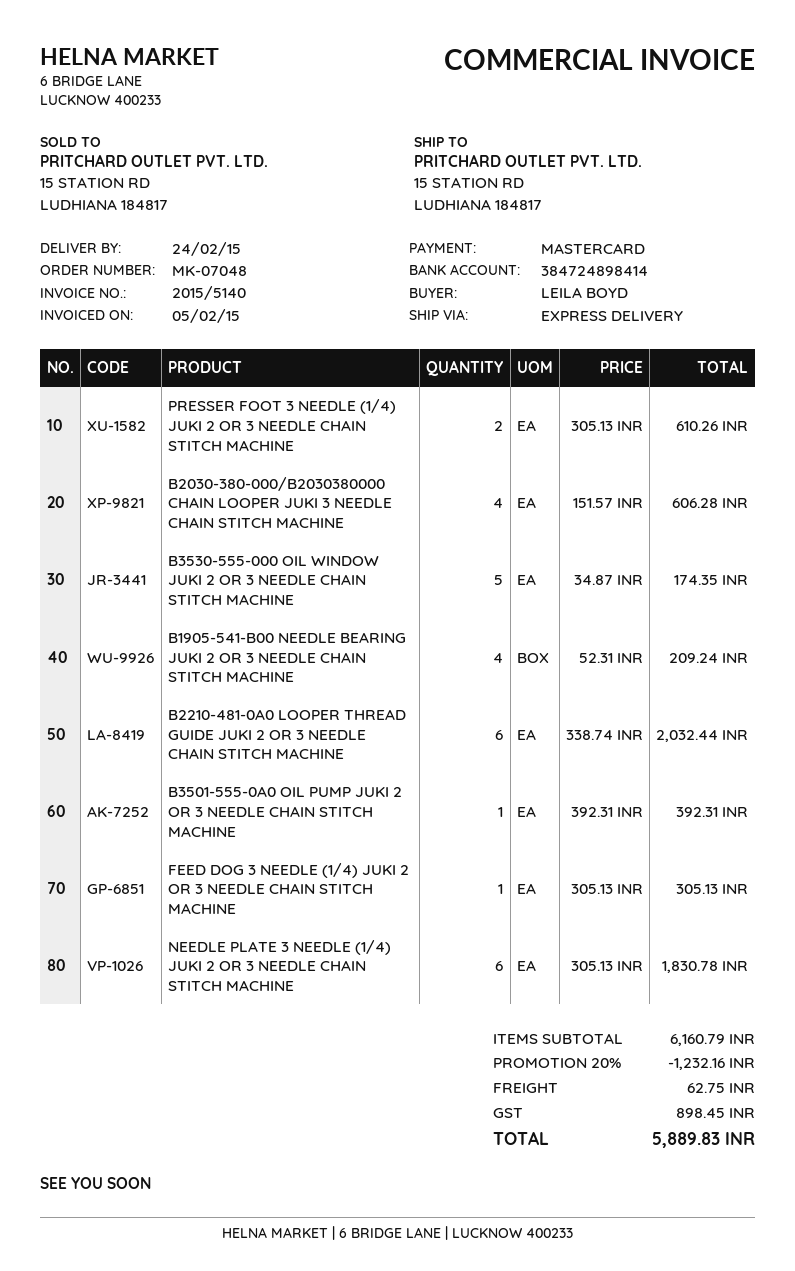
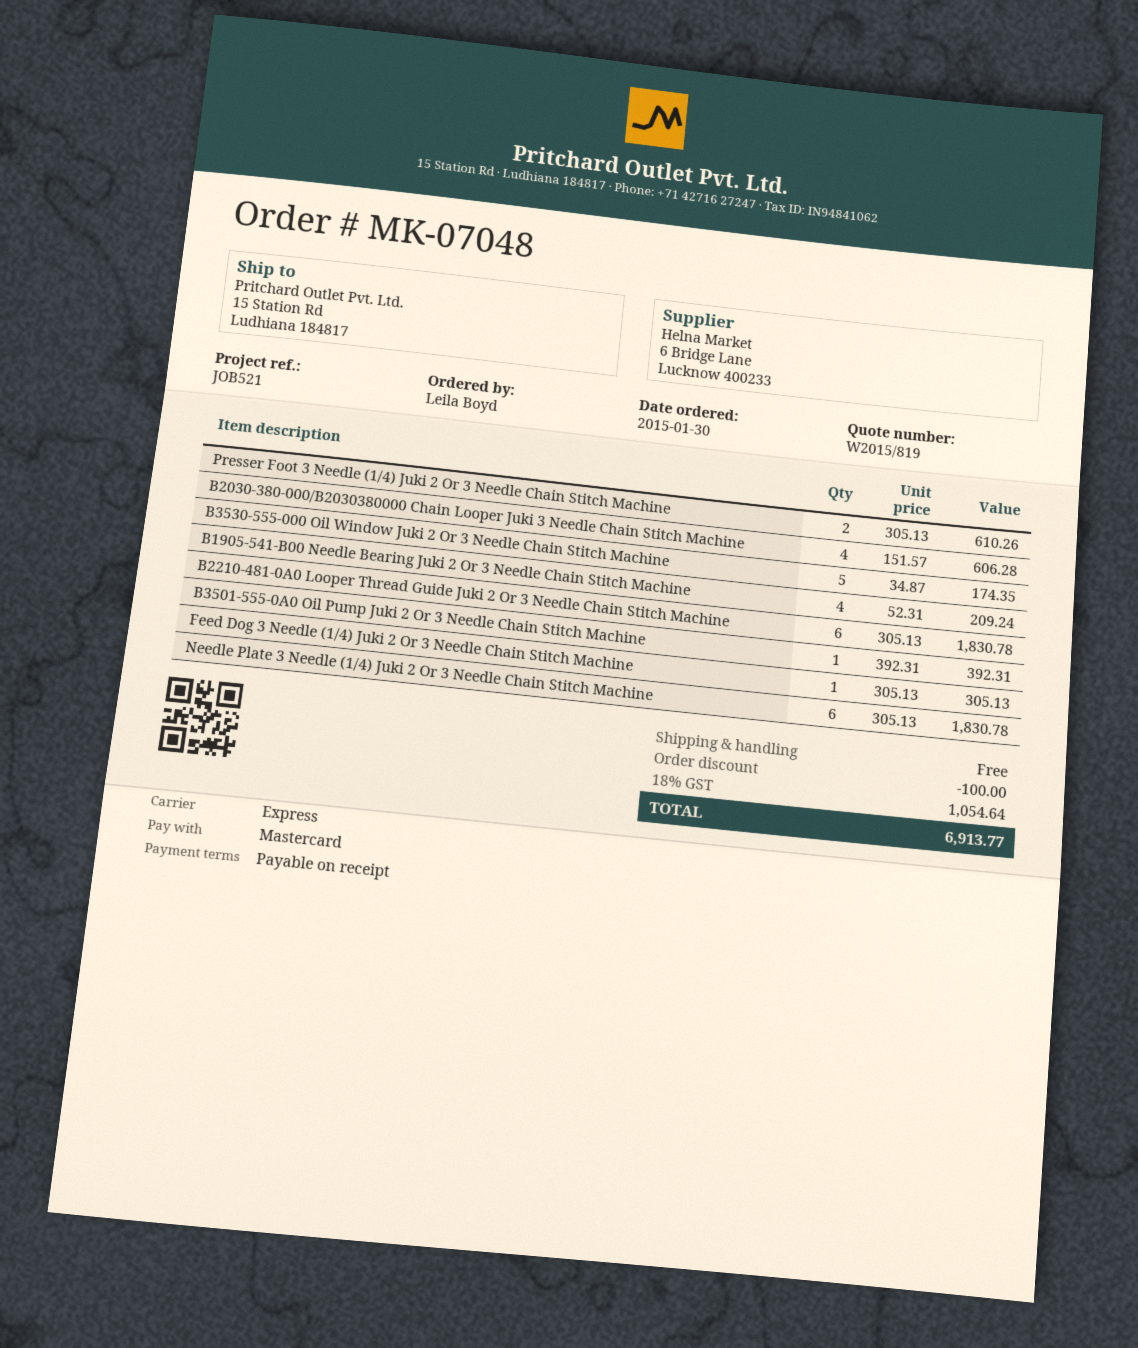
B2210-481-0A0 LOOPER THREAD GUIDE JUKI 2 OR 3 NEEDLE CHAIN STITCH MACHINE: 6 x 338.74 = 2032.44 -> 6 x 305.13 = 1830.78
discount: 1232.16 -> 100.00
shipping: 62.75 -> 0.00
tax: 898.45 -> 1054.64
total: 5889.83 -> 6913.77

